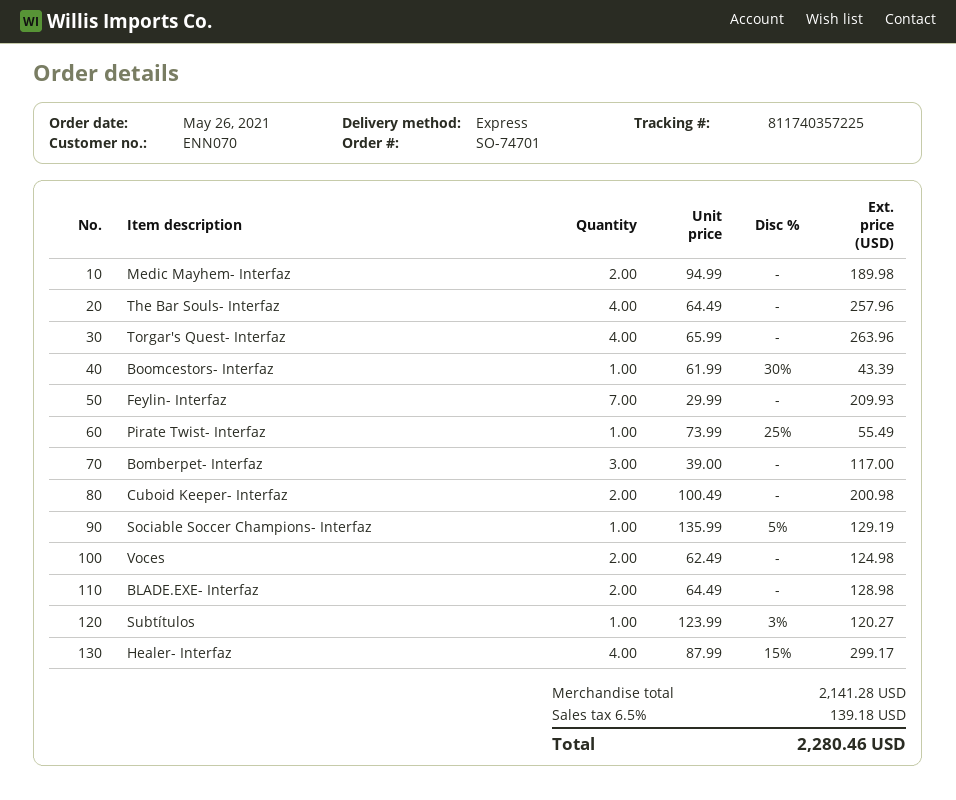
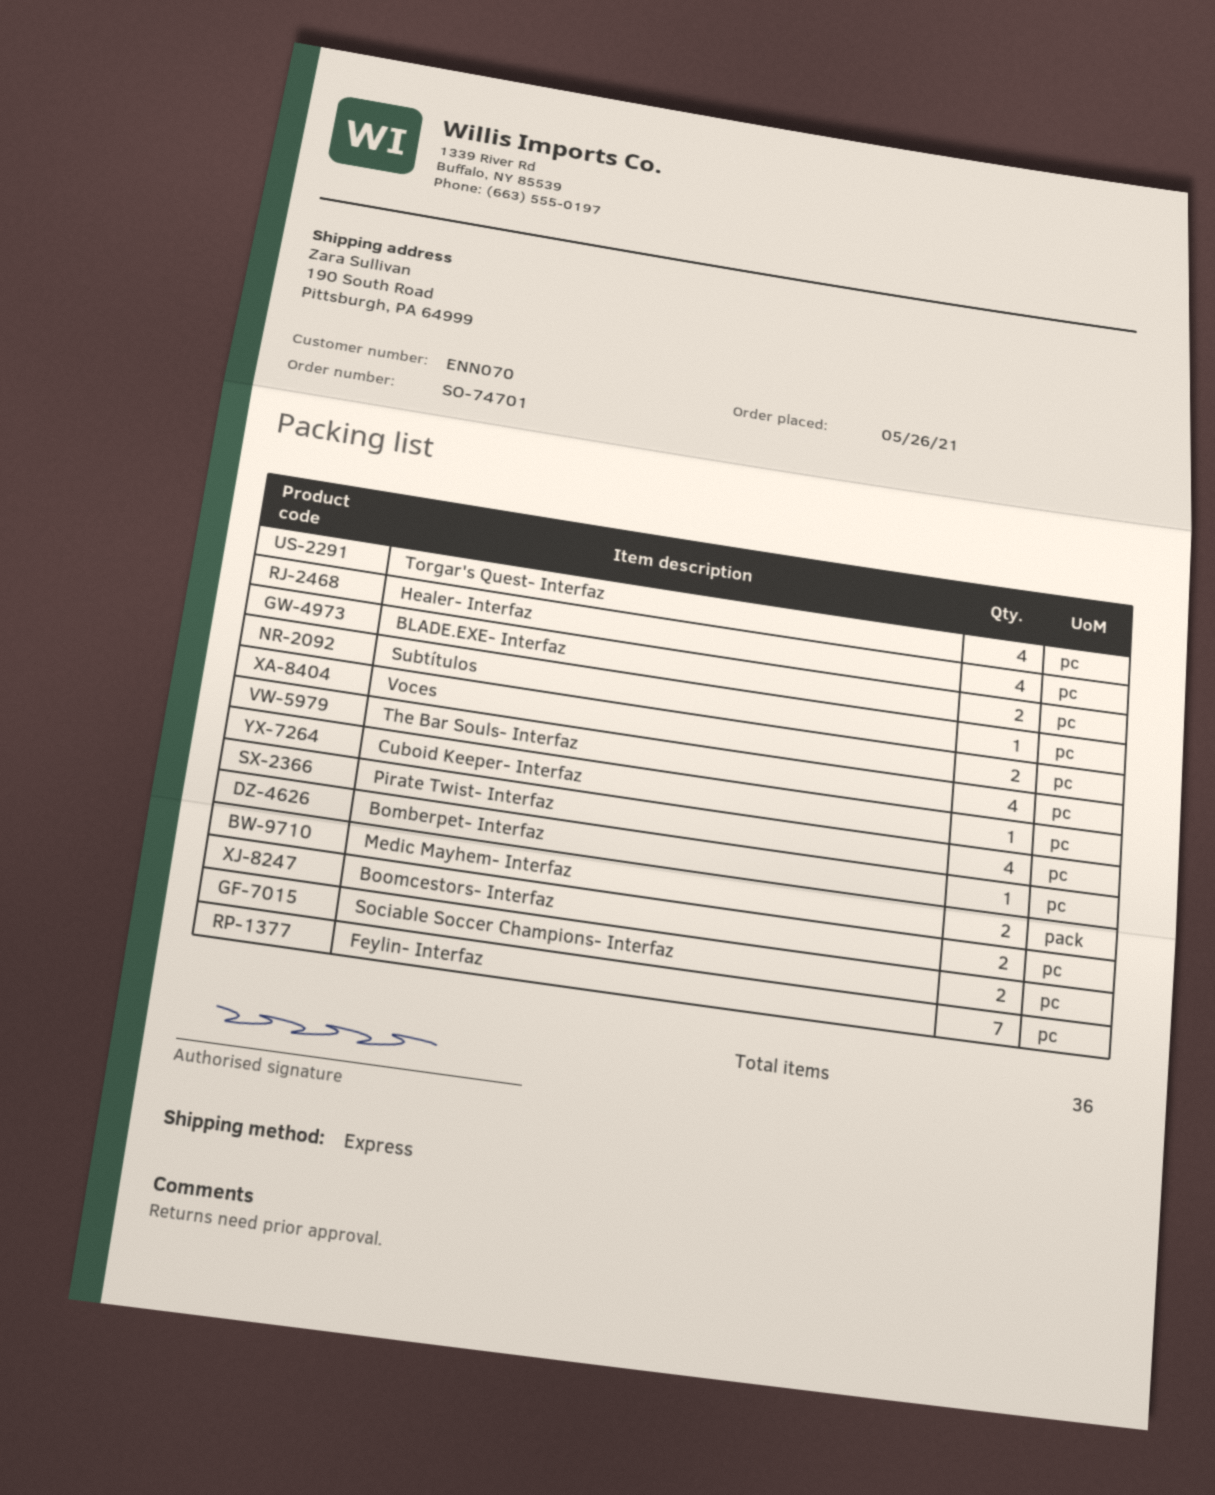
Boomcestors- Interfaz: 1 -> 2
Pirate Twist- Interfaz: 1 -> 4
Bomberpet- Interfaz: 3 -> 1
Cuboid Keeper- Interfaz: 2 -> 1
Sociable Soccer Champions- Interfaz: 1 -> 2

